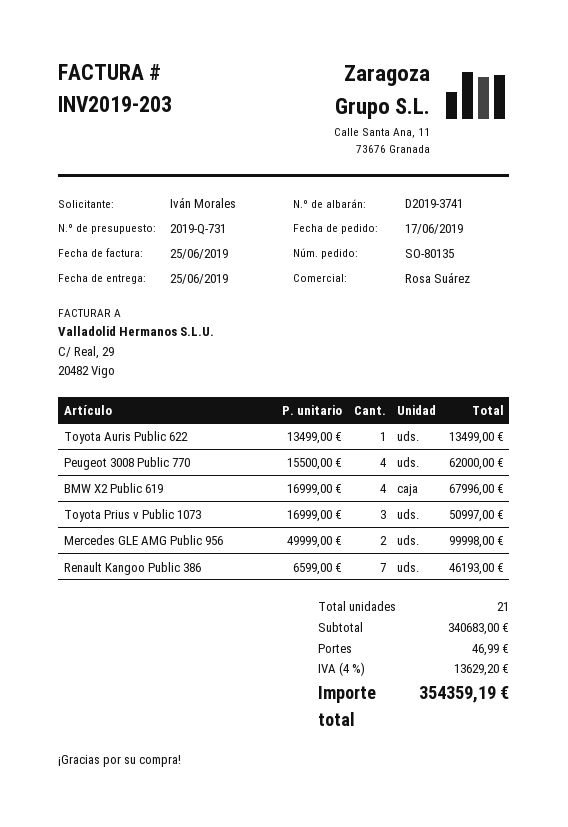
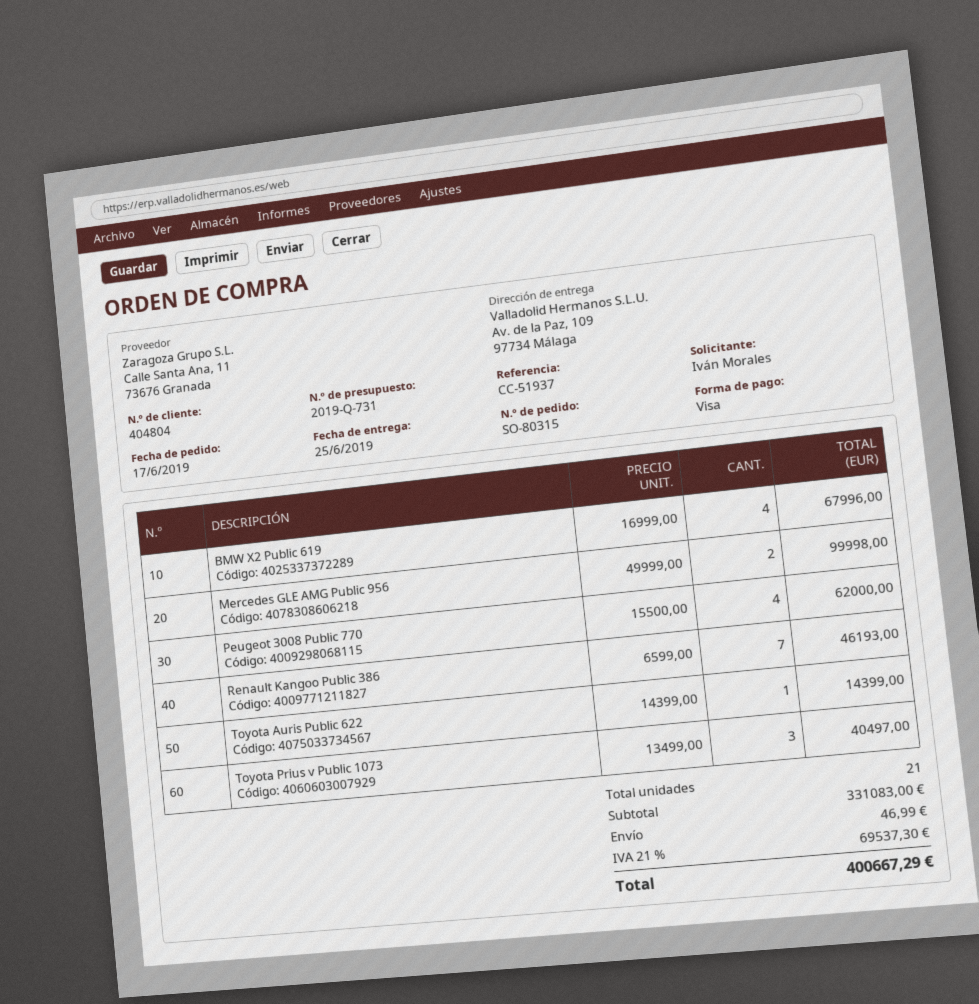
order number: SO-80135 -> SO-80315
Toyota Auris Public 622: 1 x 13499.00 = 13499.00 -> 1 x 14399.00 = 14399.00
Toyota Prius v Public 1073: 3 x 16999.00 = 50997.00 -> 3 x 13499.00 = 40497.00
subtotal: 340683.00 -> 331083.00
tax: 4% = 13629.20 -> 21% = 69537.30
total: 354359.19 -> 400667.29

